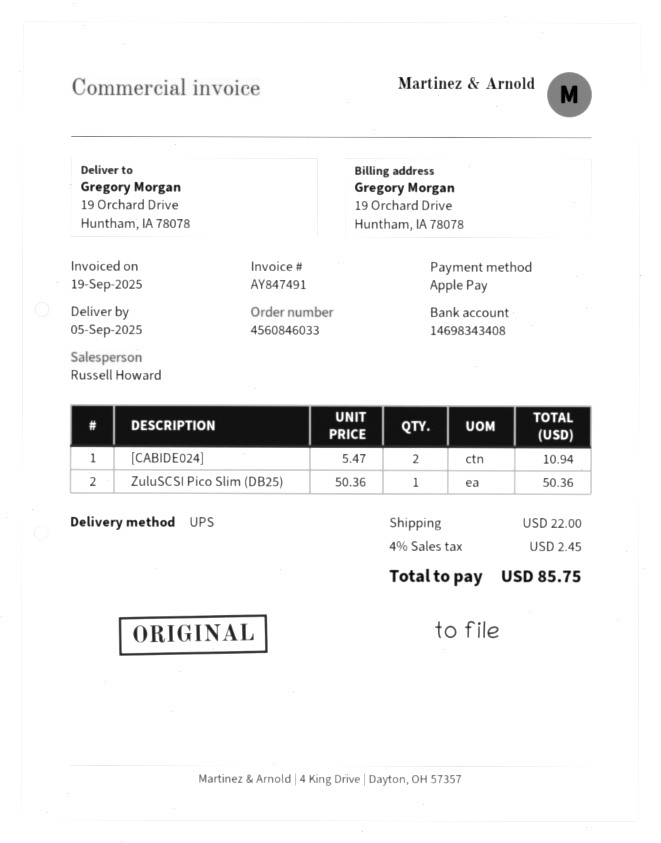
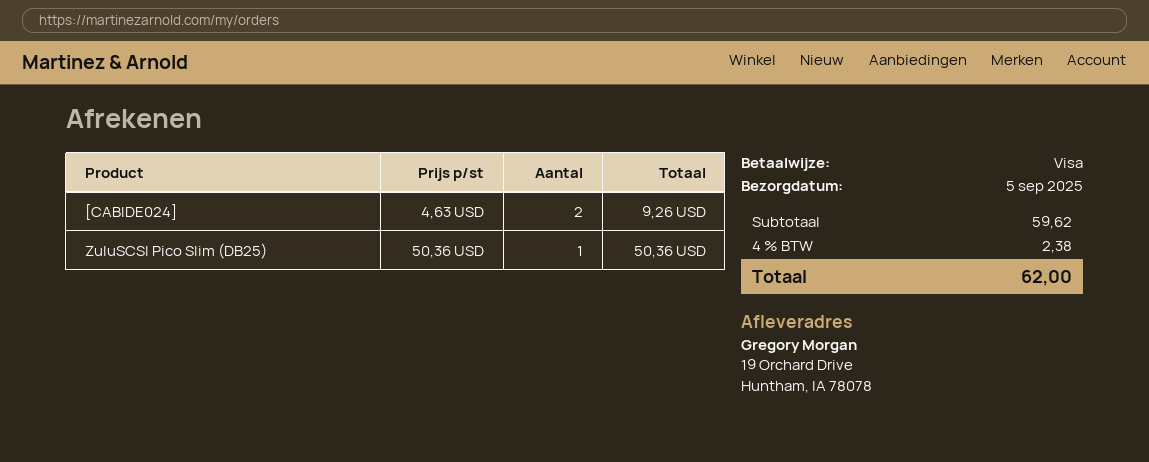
payment method: Apple Pay -> Visa
[CABIDE024]: 2 x 5.47 = 10.94 -> 2 x 4.63 = 9.26
shipping: 22.00 -> none
tax: 4% = 2.45 -> 4% = 2.38
total: 85.75 -> 62.00

